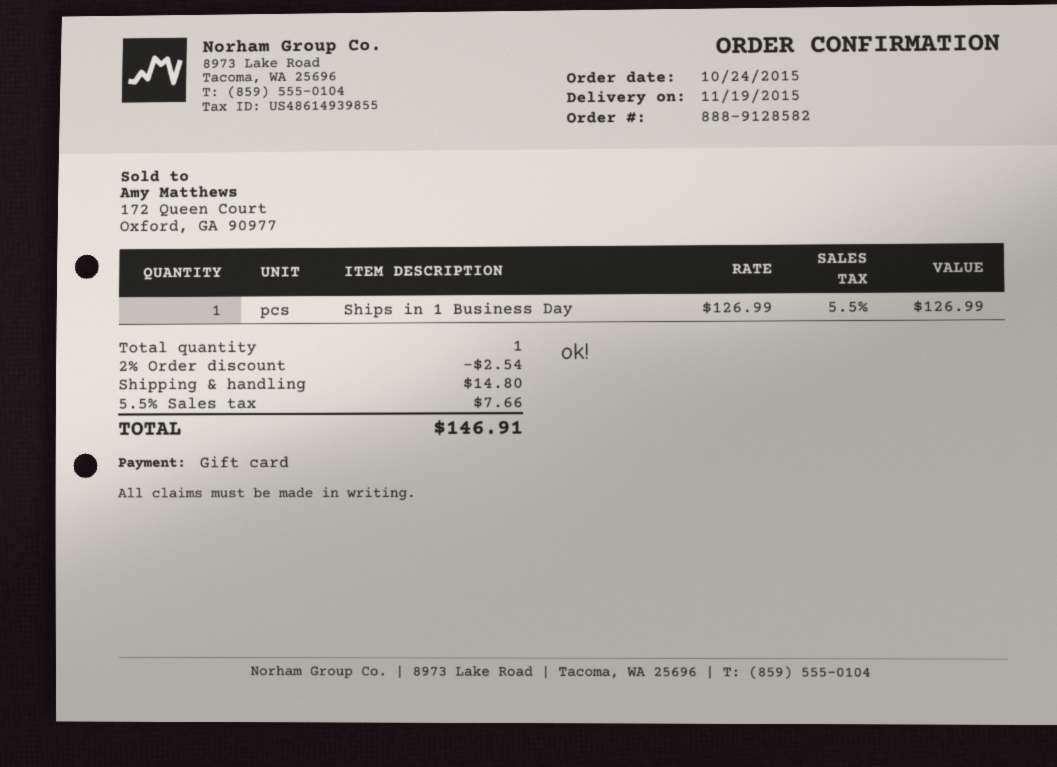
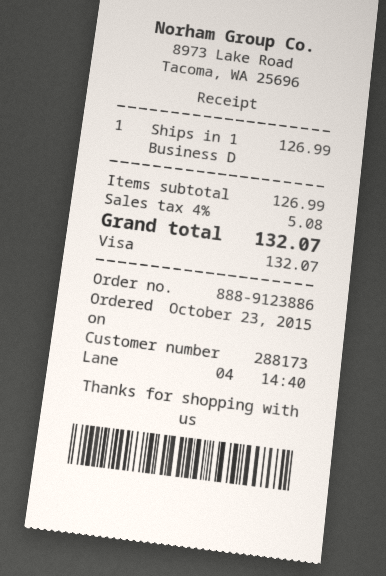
order number: 888-9128582 -> 888-9123886
order date: 2015-10-24 -> 2015-10-23
payment method: gift card -> Visa
discount: 2% = 2.54 -> none
shipping: 14.80 -> none
tax: 5.5% = 7.66 -> 4% = 5.08
total: 146.91 -> 132.07

